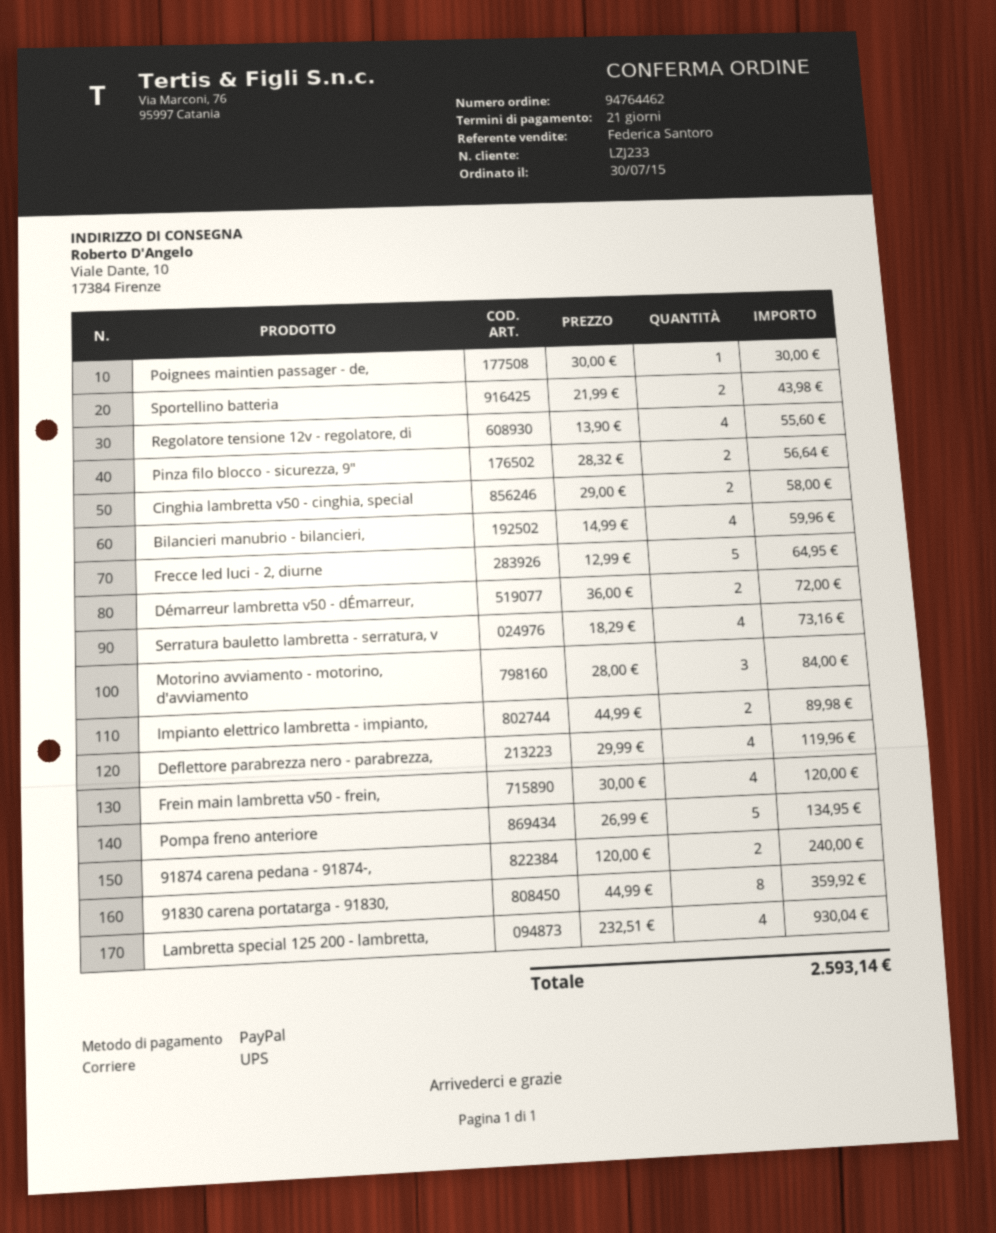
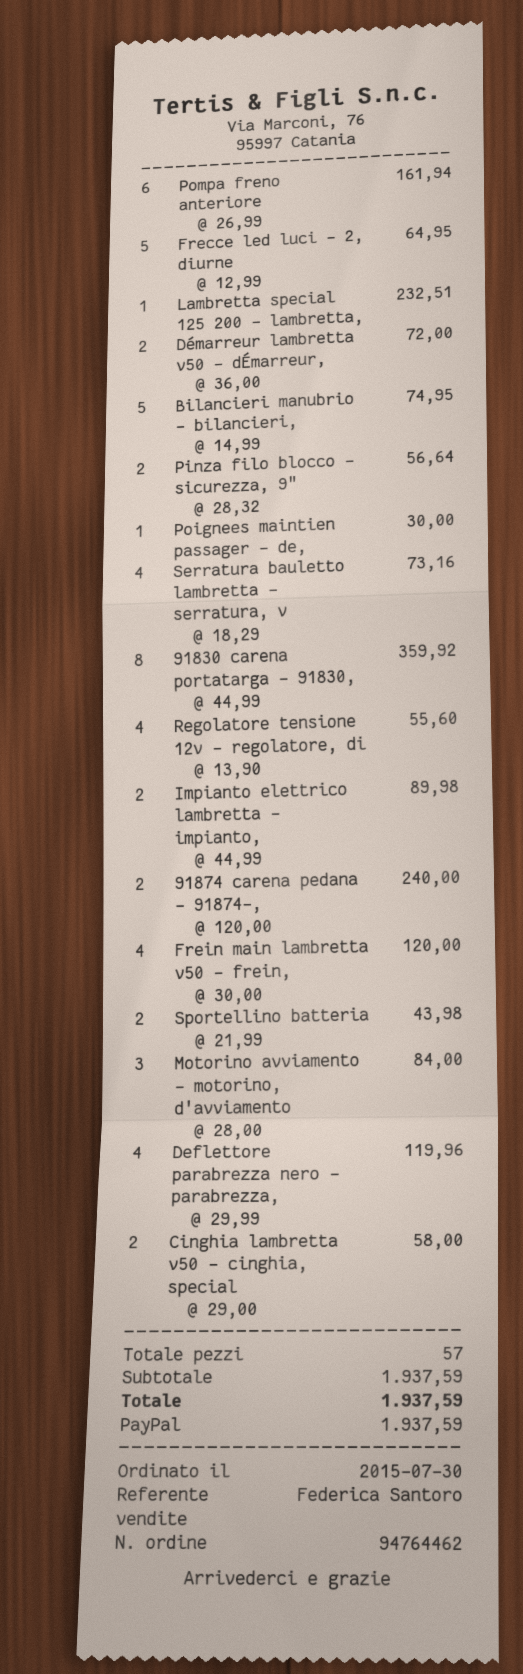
Bilancieri manubrio - bilancieri,: 4 x 14.99 = 59.96 -> 5 x 14.99 = 74.95
Pompa freno anteriore: 5 x 26.99 = 134.95 -> 6 x 26.99 = 161.94
Lambretta special 125 200 - lambretta,: 4 x 232.51 = 930.04 -> 1 x 232.51 = 232.51
total: 2593.14 -> 1937.59

